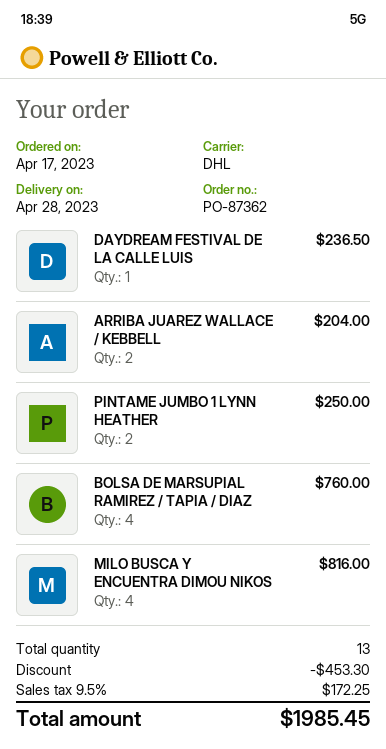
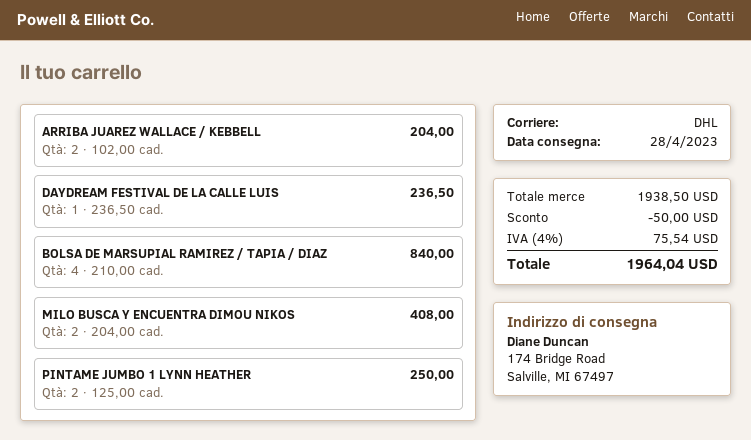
BOLSA DE MARSUPIAL RAMIREZ / TAPIA / DIAZ: 4 for 760.00 -> 4 for 840.00
MILO BUSCA Y ENCUENTRA DIMOU NIKOS: 4 for 816.00 -> 2 for 408.00
discount: 453.30 -> 50.00
tax: 9.5% = 172.25 -> 4% = 75.54
total: 1985.45 -> 1964.04

